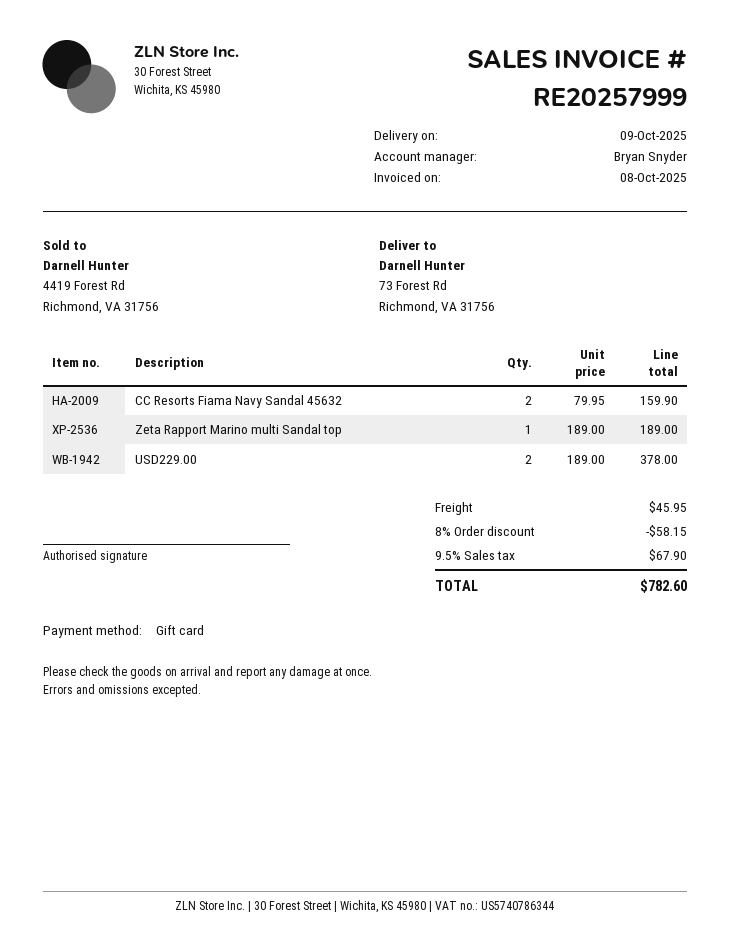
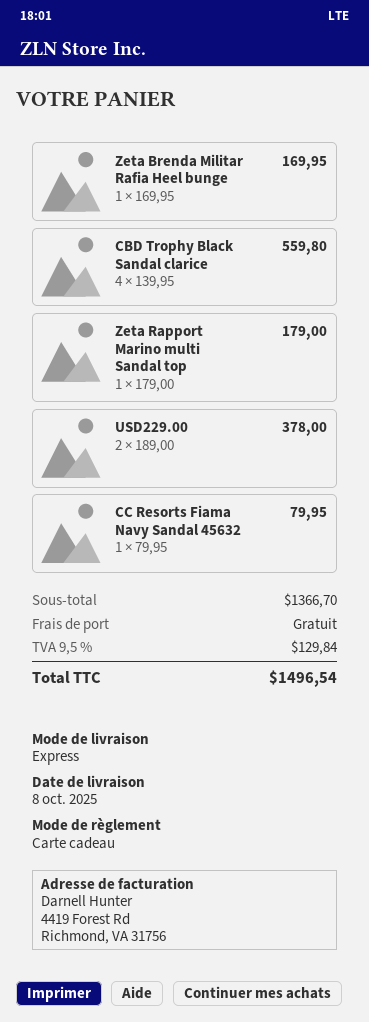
delivery date: 2025-10-09 -> 2025-10-08
CC Resorts Fiama Navy Sandal 45632: 2 x 79.95 = 159.90 -> 1 x 79.95 = 79.95
Zeta Rapport Marino multi Sandal top: 1 x 189.00 = 189.00 -> 1 x 179.00 = 179.00
Zeta Brenda Militar Rafia Heel bunge: none -> 1 x 169.95 = 169.95
CBD Trophy Black Sandal clarice: none -> 4 x 139.95 = 559.80
discount: 8% = 58.15 -> none
shipping: 45.95 -> 0.00
tax: 9.5% = 67.90 -> 9.5% = 129.84
total: 782.60 -> 1496.54

